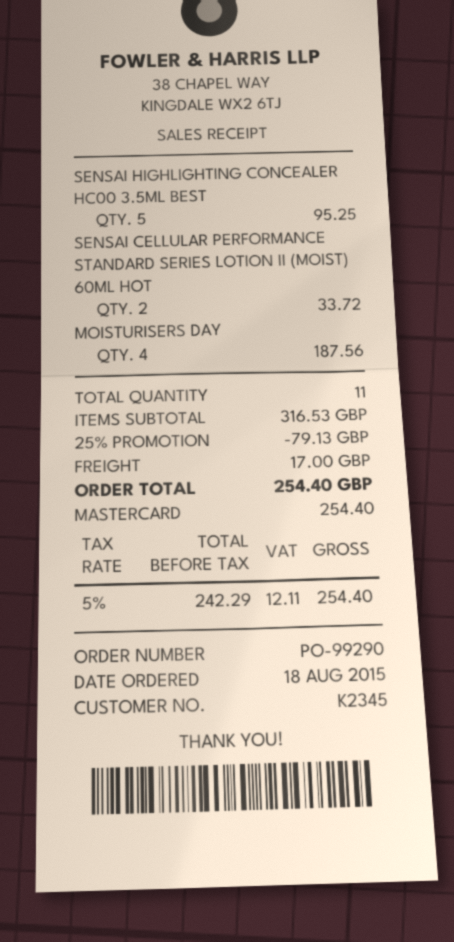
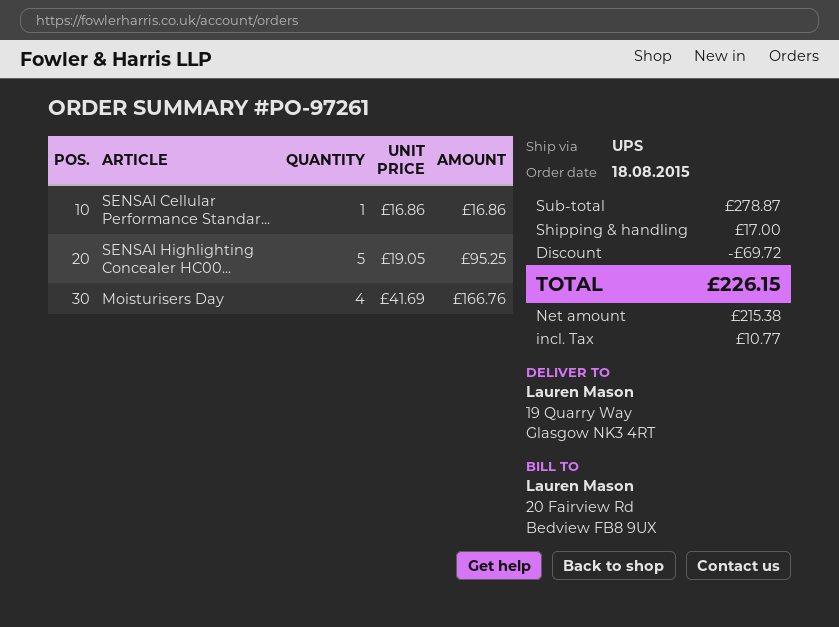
order number: PO-99290 -> PO-97261
SENSAI CELLULAR PERFORMANCE STANDARD SERIES LOTION II (MOIST) 60ML HOT: 2 for 33.72 -> 1 for 16.86
MOISTURISERS DAY: 4 for 187.56 -> 4 for 166.76
subtotal: 316.53 -> 278.87
discount: 79.13 -> 69.72
net: 242.29 -> 215.38
tax: 12.11 -> 10.77
total: 254.40 -> 226.15

